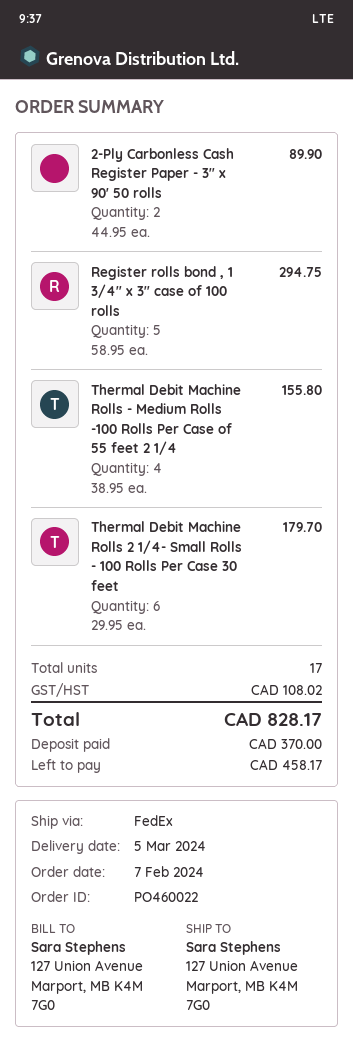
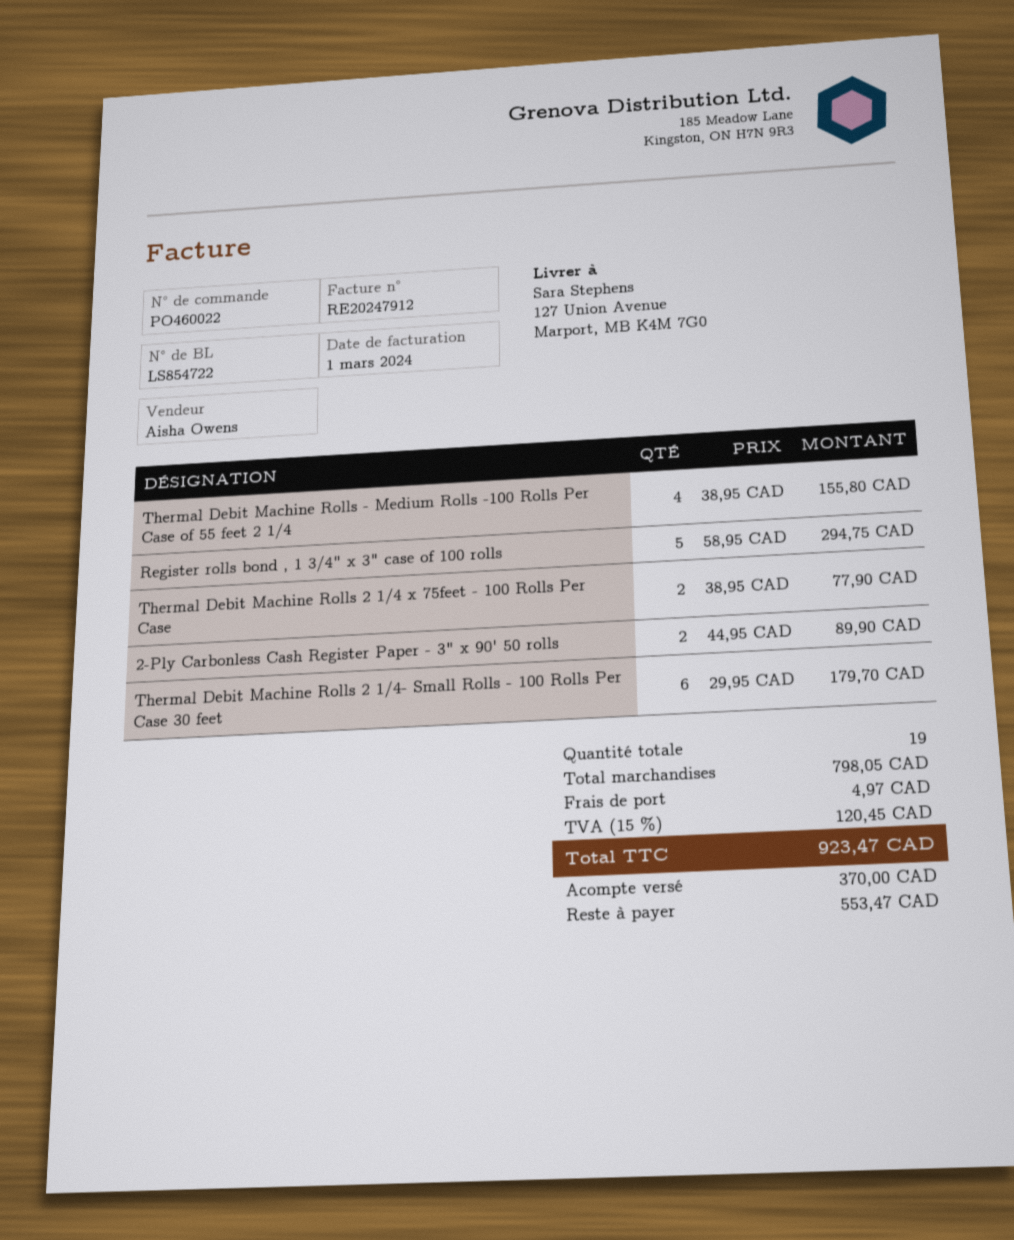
Thermal Debit Machine Rolls 2 1/4 x 75feet - 100 Rolls Per Case: none -> 2 x 38.95 = 77.90
total quantity: 17 -> 19
shipping: none -> 4.97
tax: 108.02 -> 120.45
total: 828.17 -> 923.47
balance: 458.17 -> 553.47

